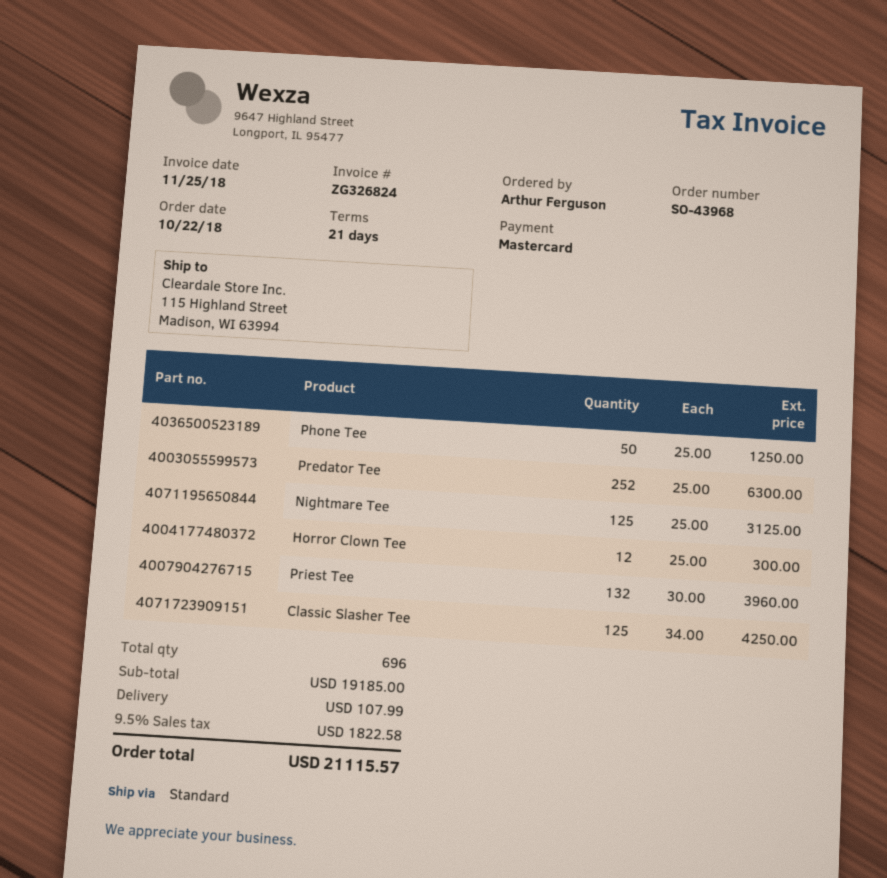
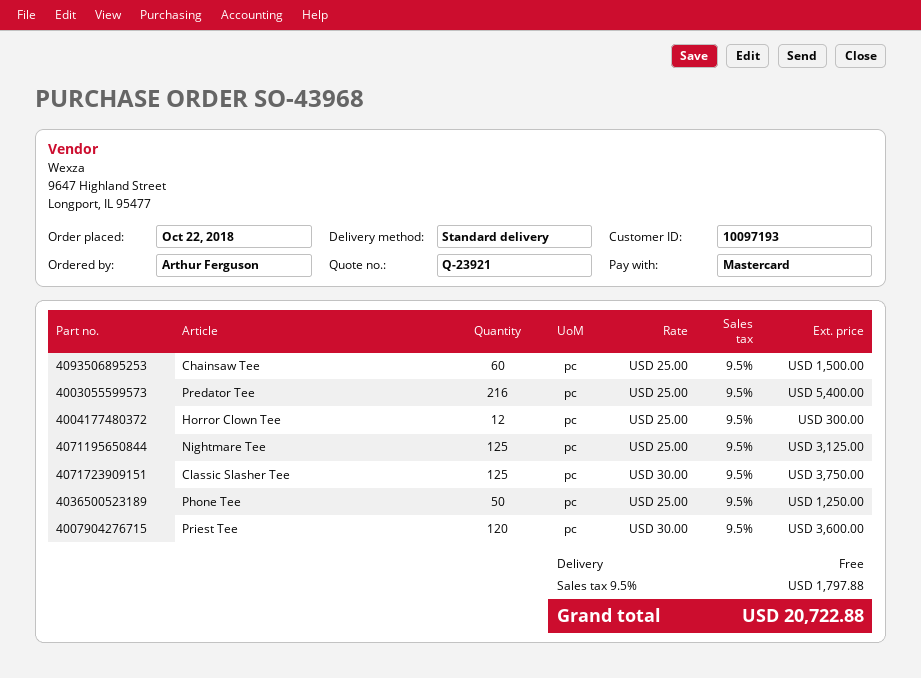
Predator Tee: 252 x 25.00 = 6300.00 -> 216 x 25.00 = 5400.00
Priest Tee: 132 x 30.00 = 3960.00 -> 120 x 30.00 = 3600.00
Classic Slasher Tee: 125 x 34.00 = 4250.00 -> 125 x 30.00 = 3750.00
Chainsaw Tee: none -> 60 x 25.00 = 1500.00
shipping: 107.99 -> 0.00
tax: 9.5% = 1822.58 -> 9.5% = 1797.88
total: 21115.57 -> 20722.88

